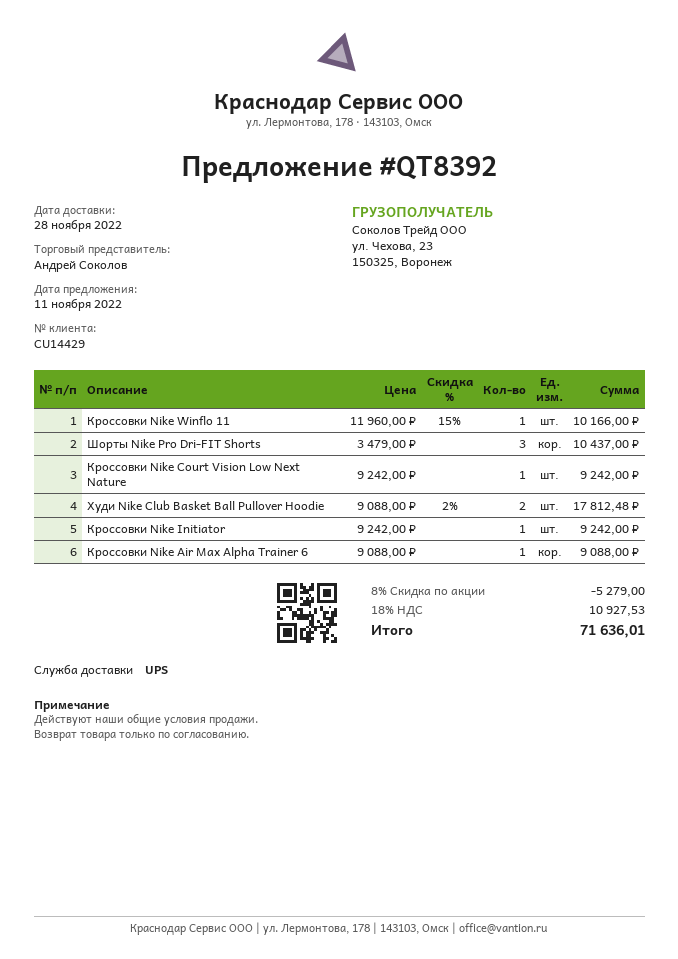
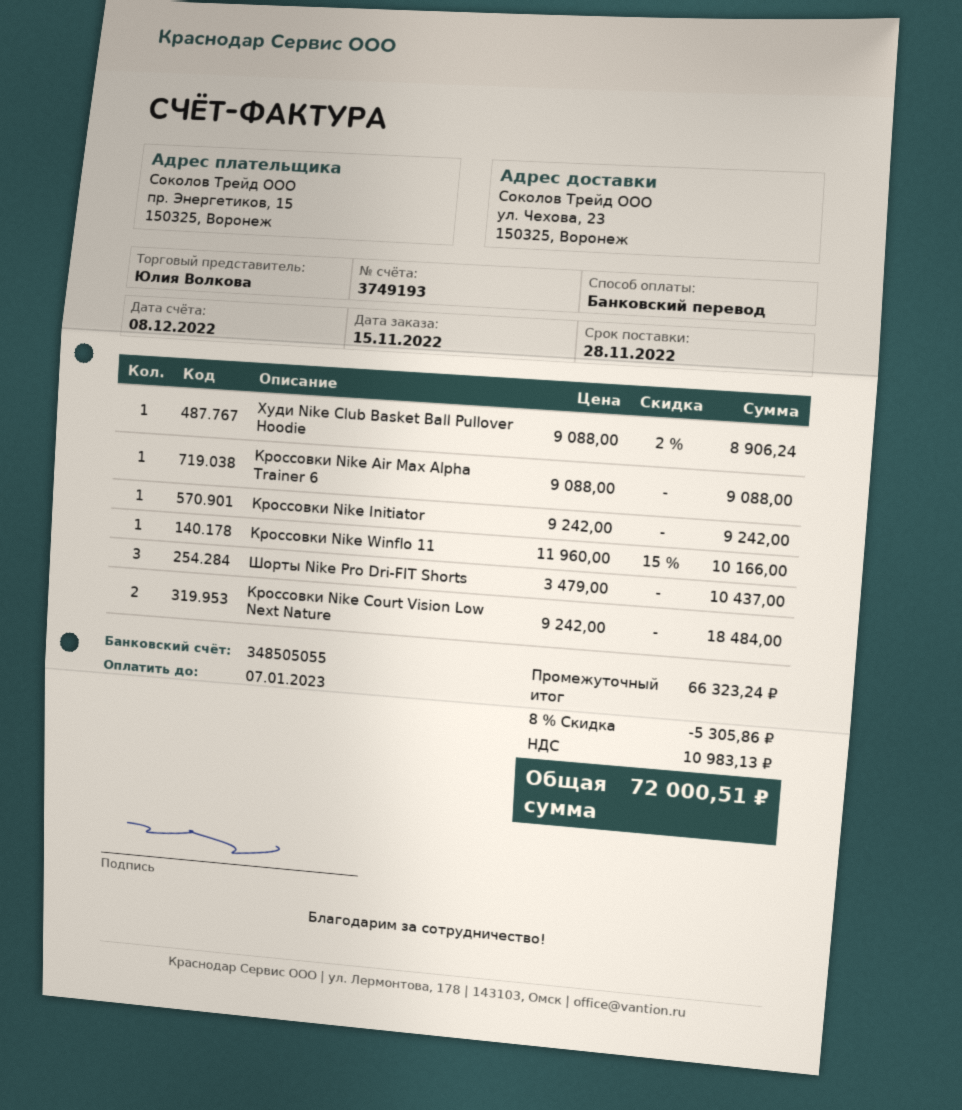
sales rep: Андрей Соколов -> Юлия Волкова
Кроссовки Nike Court Vision Low Next Nature: 1 x 9242.00 = 9242.00 -> 2 x 9242.00 = 18484.00
Худи Nike Club Basket Ball Pullover Hoodie: 2 x 9088.00 - 2% = 17812.48 -> 1 x 9088.00 - 2% = 8906.24
discount: 8% = 5279.00 -> 8% = 5305.86
tax: 10927.53 -> 10983.13
total: 71636.01 -> 72000.51

